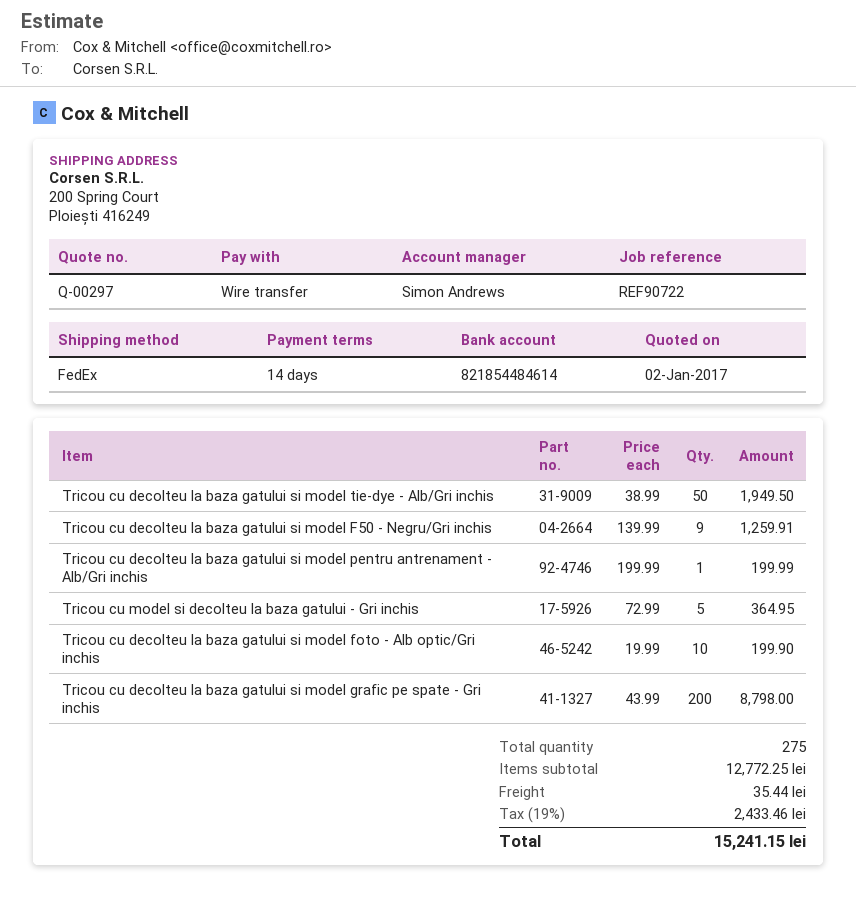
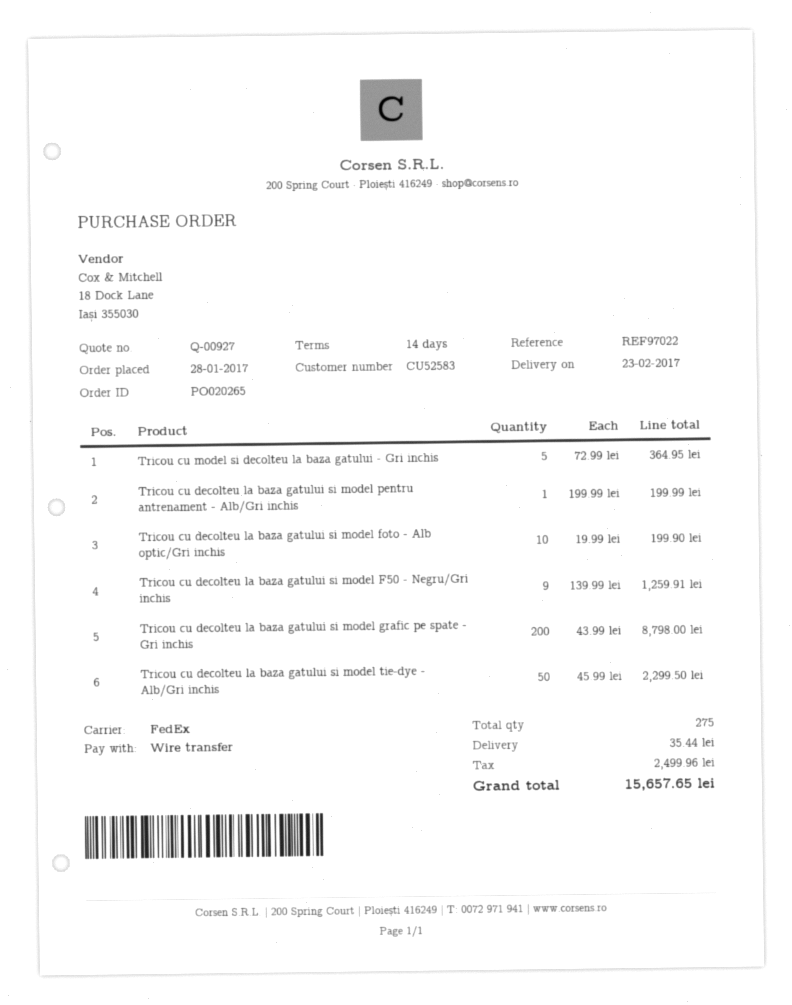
quote number: Q-00297 -> Q-00927
reference: REF90722 -> REF97022
Tricou cu decolteu la baza gatului si model tie-dye - Alb/Gri inchis: 50 x 38.99 = 1949.50 -> 50 x 45.99 = 2299.50
tax: 2433.46 -> 2499.96
total: 15241.15 -> 15657.65

